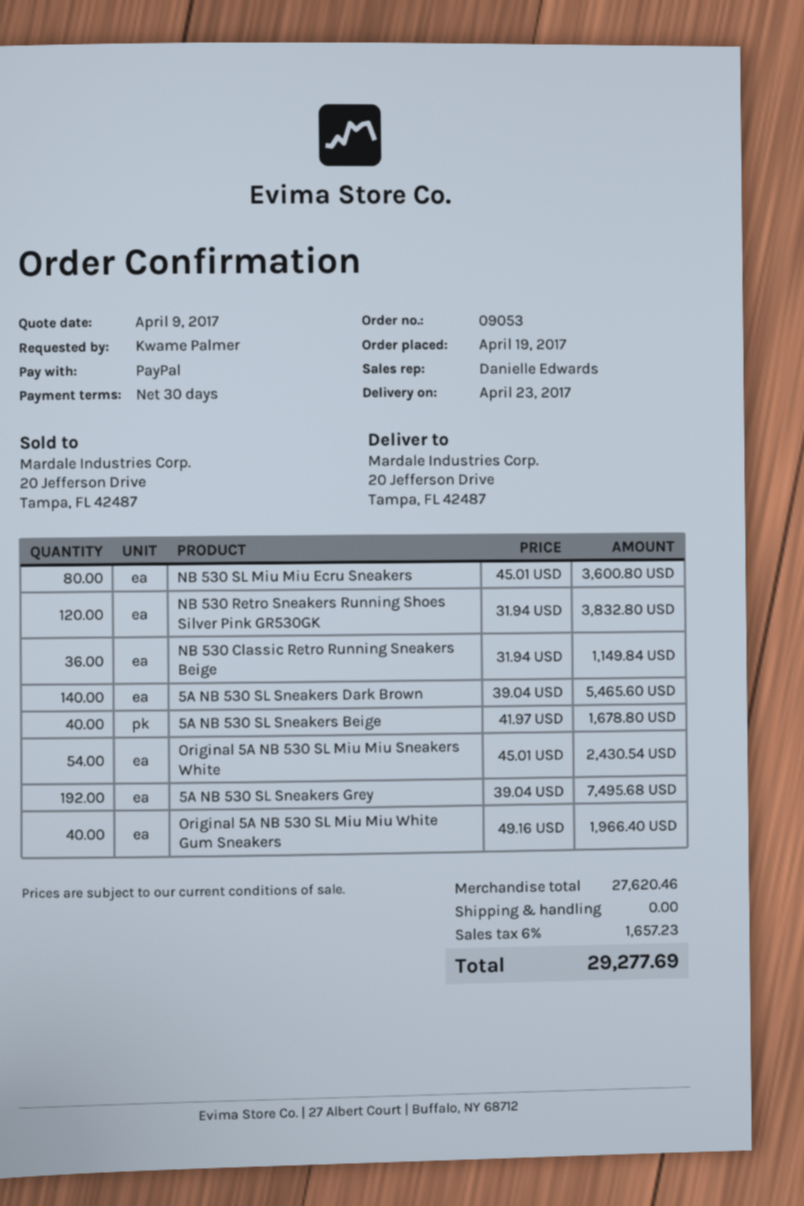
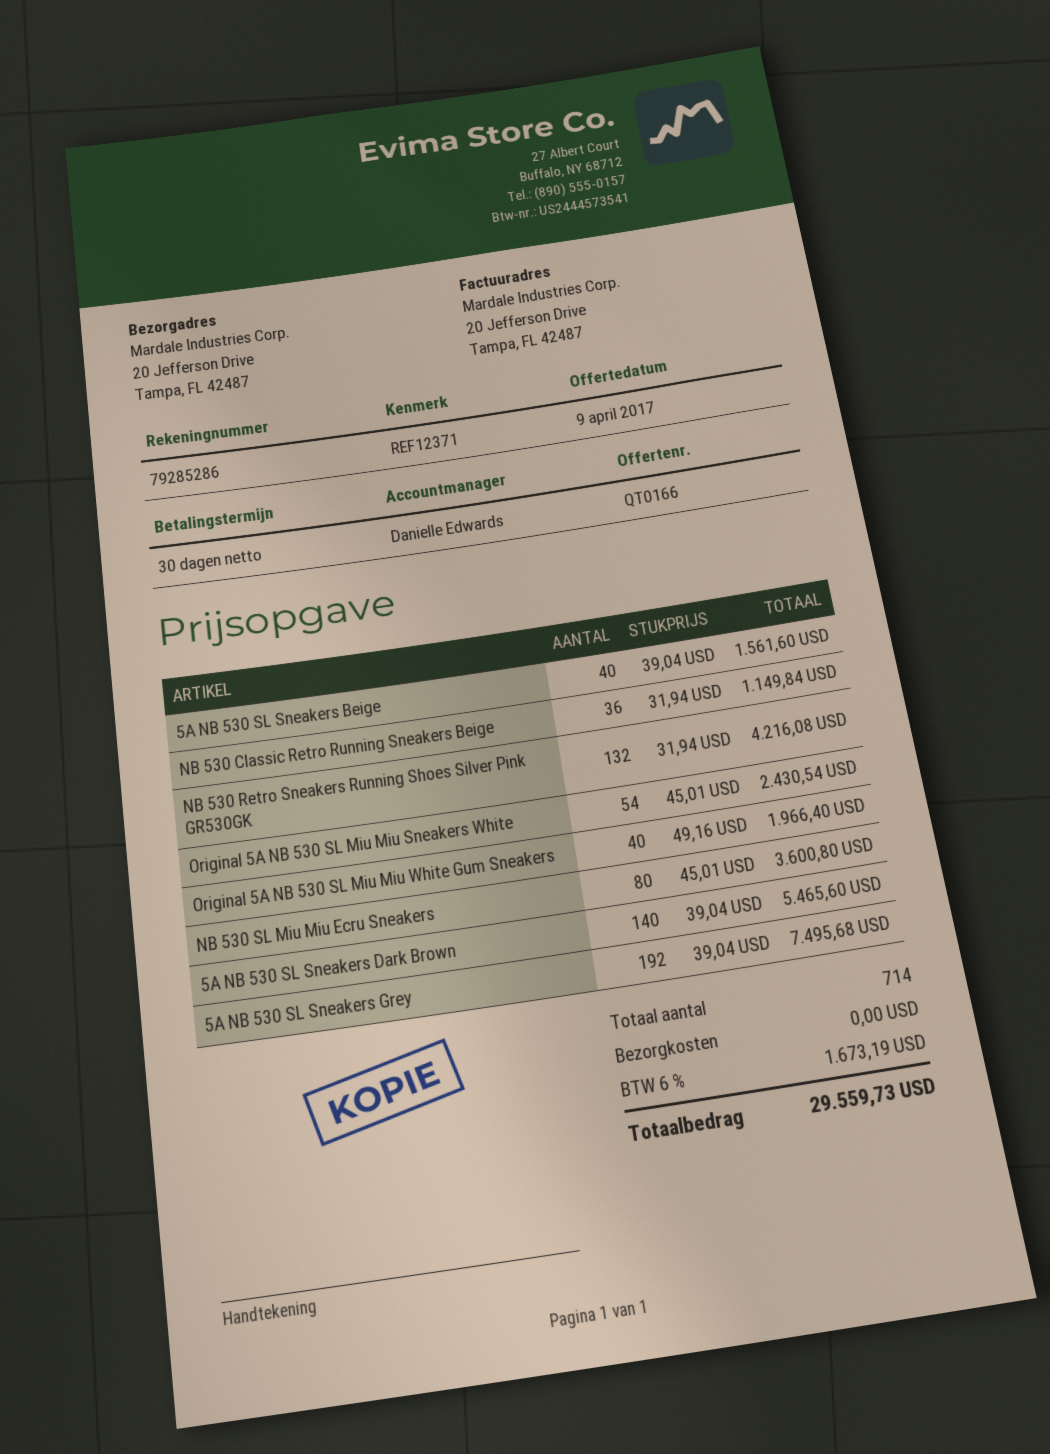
NB 530 Retro Sneakers Running Shoes Silver Pink GR530GK: 120 x 31.94 = 3832.80 -> 132 x 31.94 = 4216.08
5A NB 530 SL Sneakers Beige: 40 x 41.97 = 1678.80 -> 40 x 39.04 = 1561.60
tax: 6% = 1657.23 -> 6% = 1673.19
total: 29277.69 -> 29559.73

